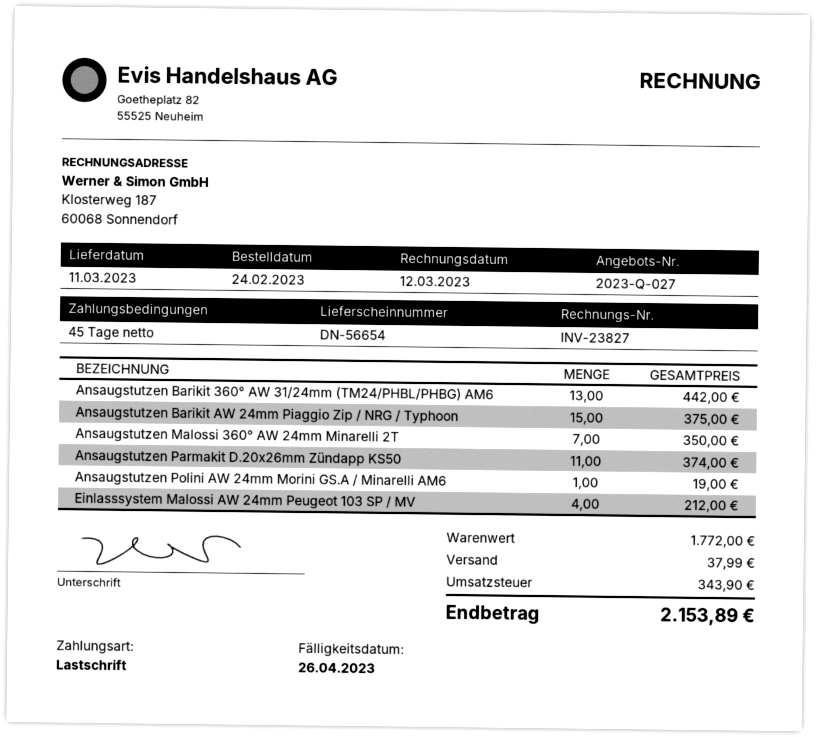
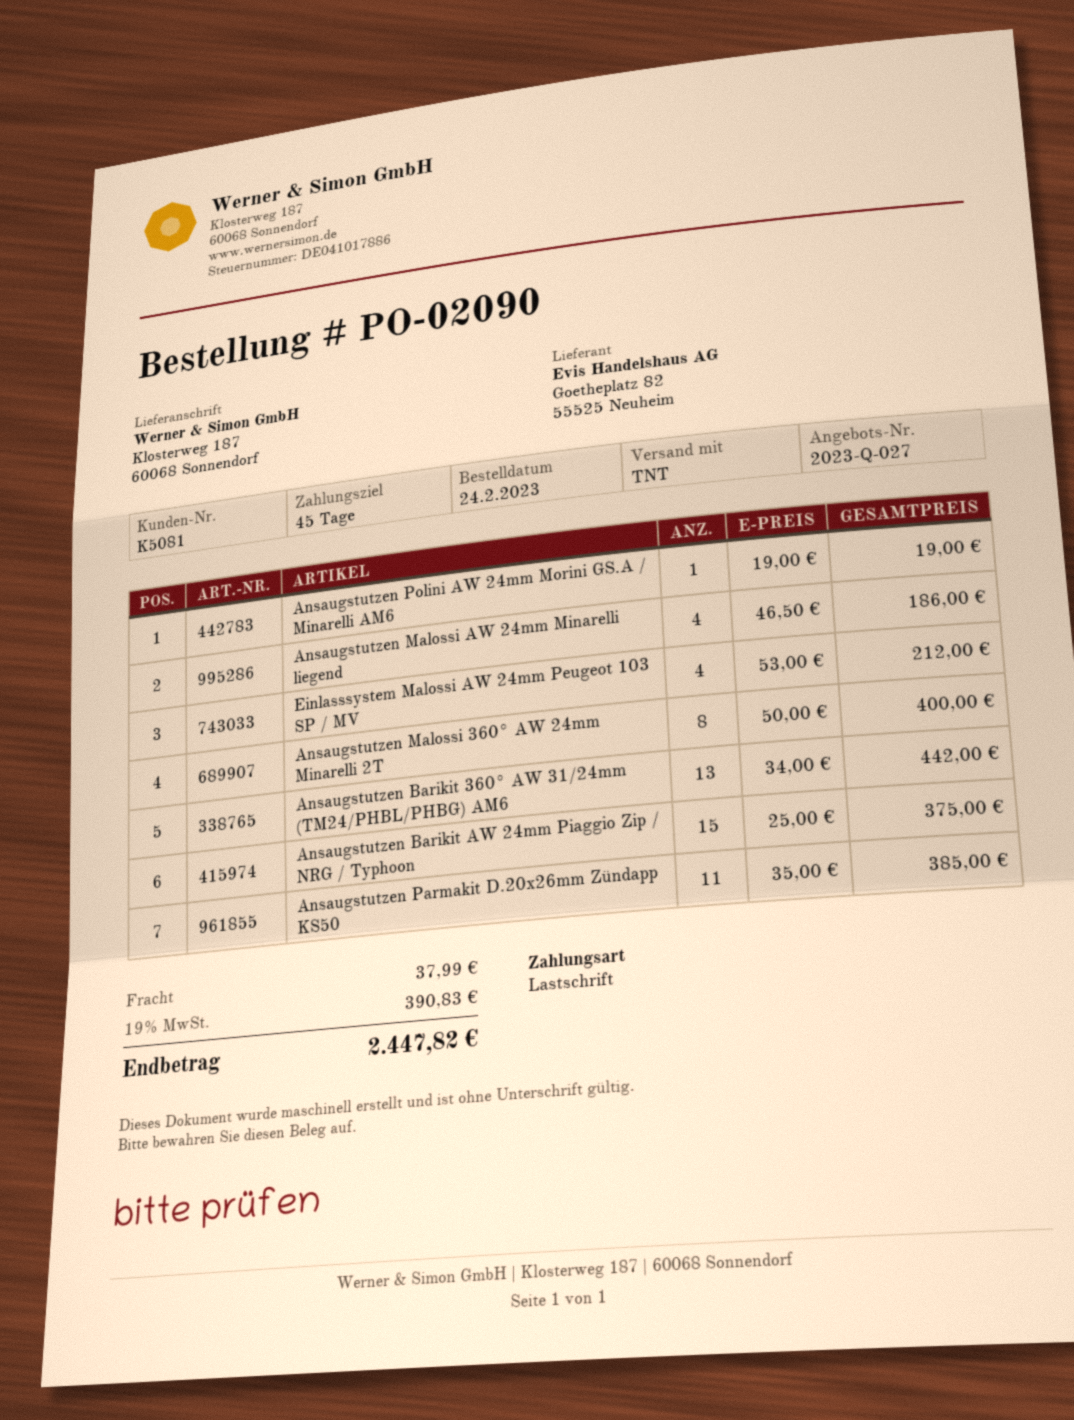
Ansaugstutzen Malossi 360° AW 24mm Minarelli 2T: 7 for 350.00 -> 8 for 400.00
Ansaugstutzen Parmakit D.20x26mm Zündapp KS50: 11 for 374.00 -> 11 for 385.00
Ansaugstutzen Malossi AW 24mm Minarelli liegend: none -> 4 for 186.00
tax: 343.90 -> 390.83
total: 2153.89 -> 2447.82

